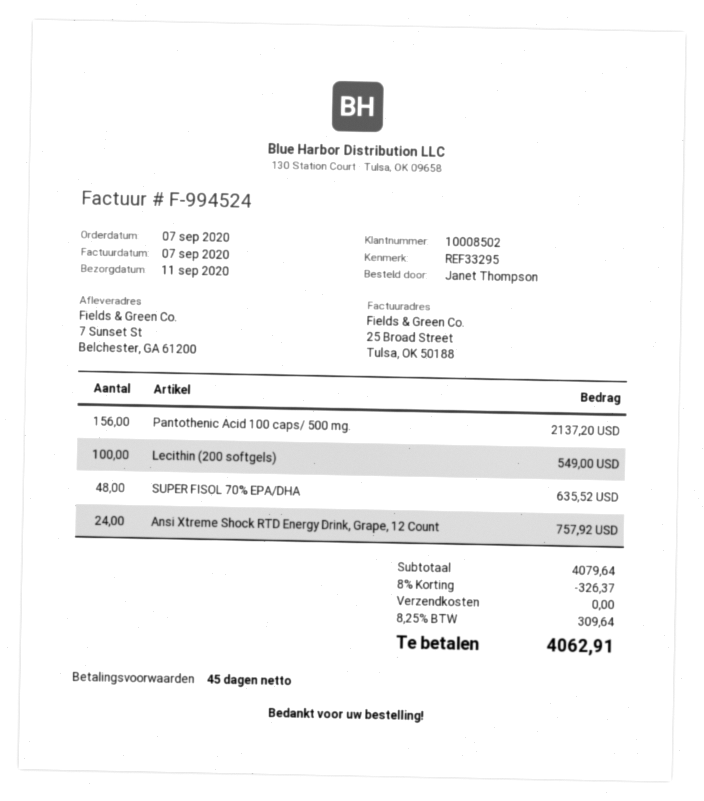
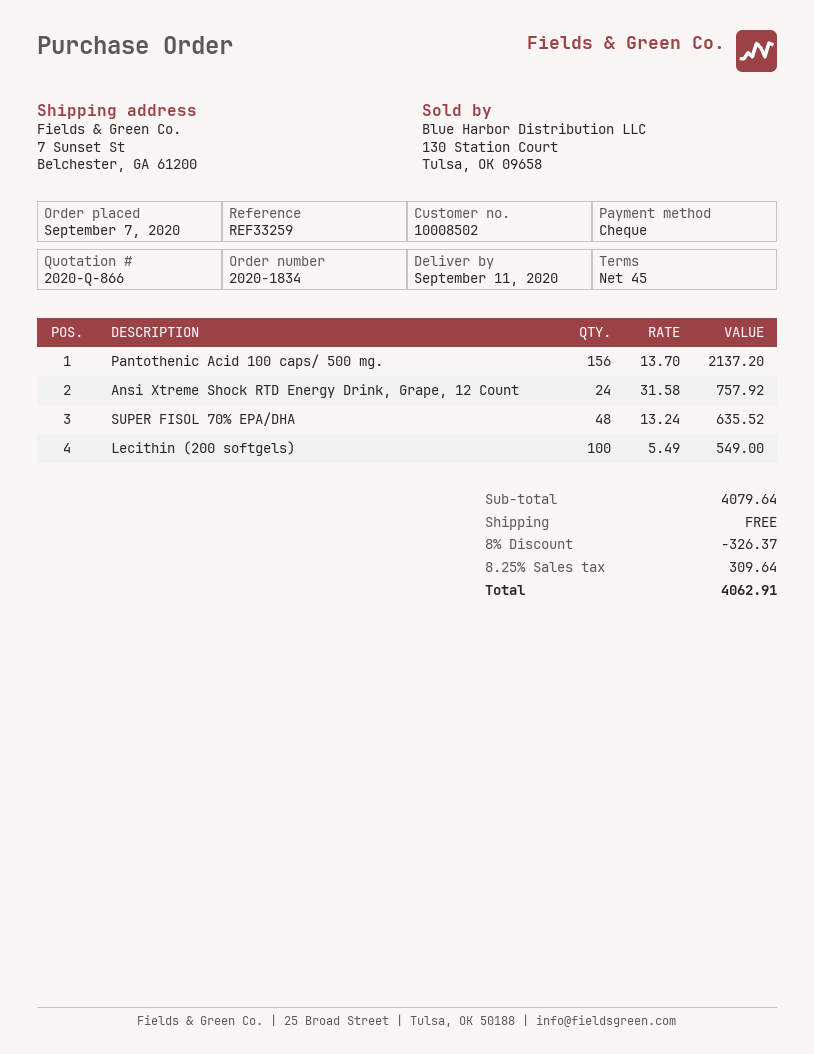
reference: REF33295 -> REF33259

